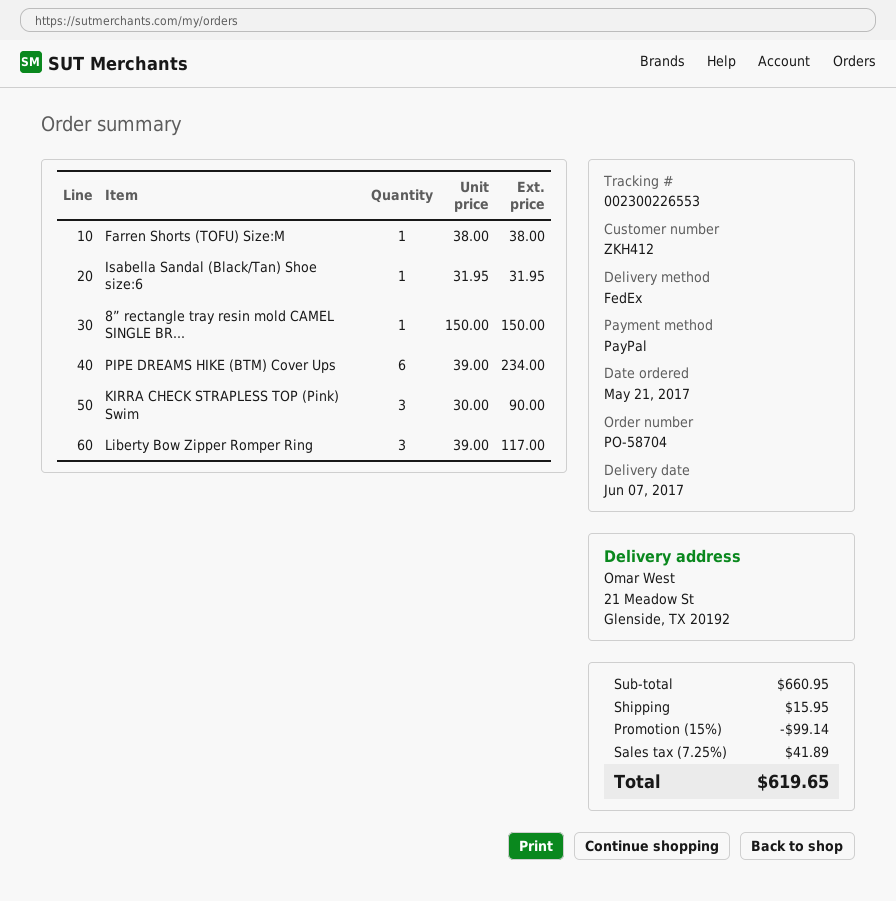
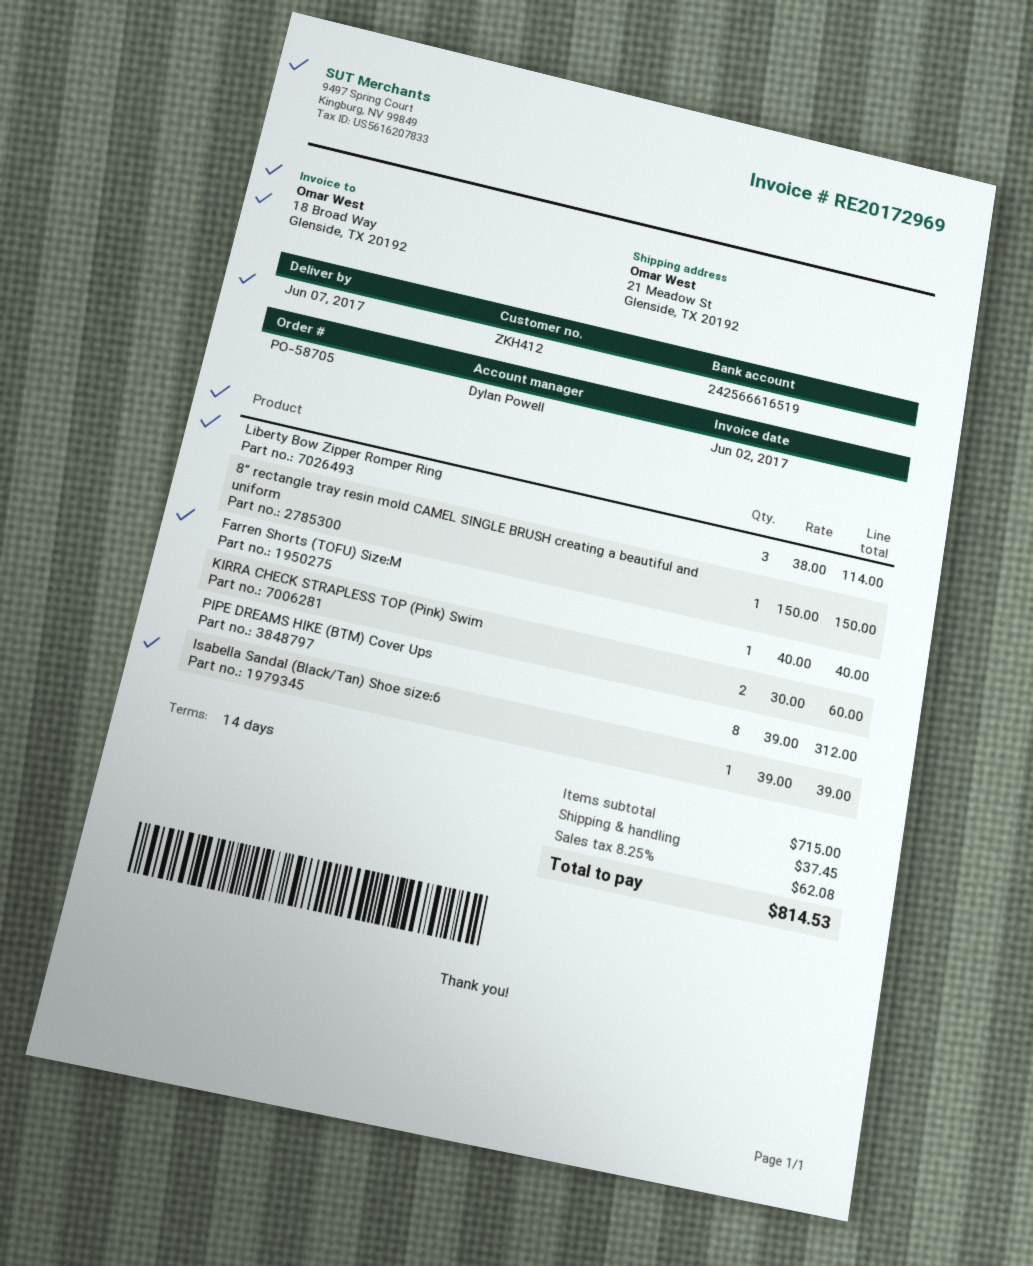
order number: PO-58704 -> PO-58705
Farren Shorts (TOFU) Size:M: 1 x 38.00 = 38.00 -> 1 x 40.00 = 40.00
Isabella Sandal (Black/Tan) Shoe size:6: 1 x 31.95 = 31.95 -> 1 x 39.00 = 39.00
PIPE DREAMS HIKE (BTM) Cover Ups: 6 x 39.00 = 234.00 -> 8 x 39.00 = 312.00
KIRRA CHECK STRAPLESS TOP (Pink) Swim: 3 x 30.00 = 90.00 -> 2 x 30.00 = 60.00
Liberty Bow Zipper Romper Ring: 3 x 39.00 = 117.00 -> 3 x 38.00 = 114.00
subtotal: 660.95 -> 715.00
discount: 15% = 99.14 -> none
shipping: 15.95 -> 37.45
tax: 7.25% = 41.89 -> 8.25% = 62.08
total: 619.65 -> 814.53

